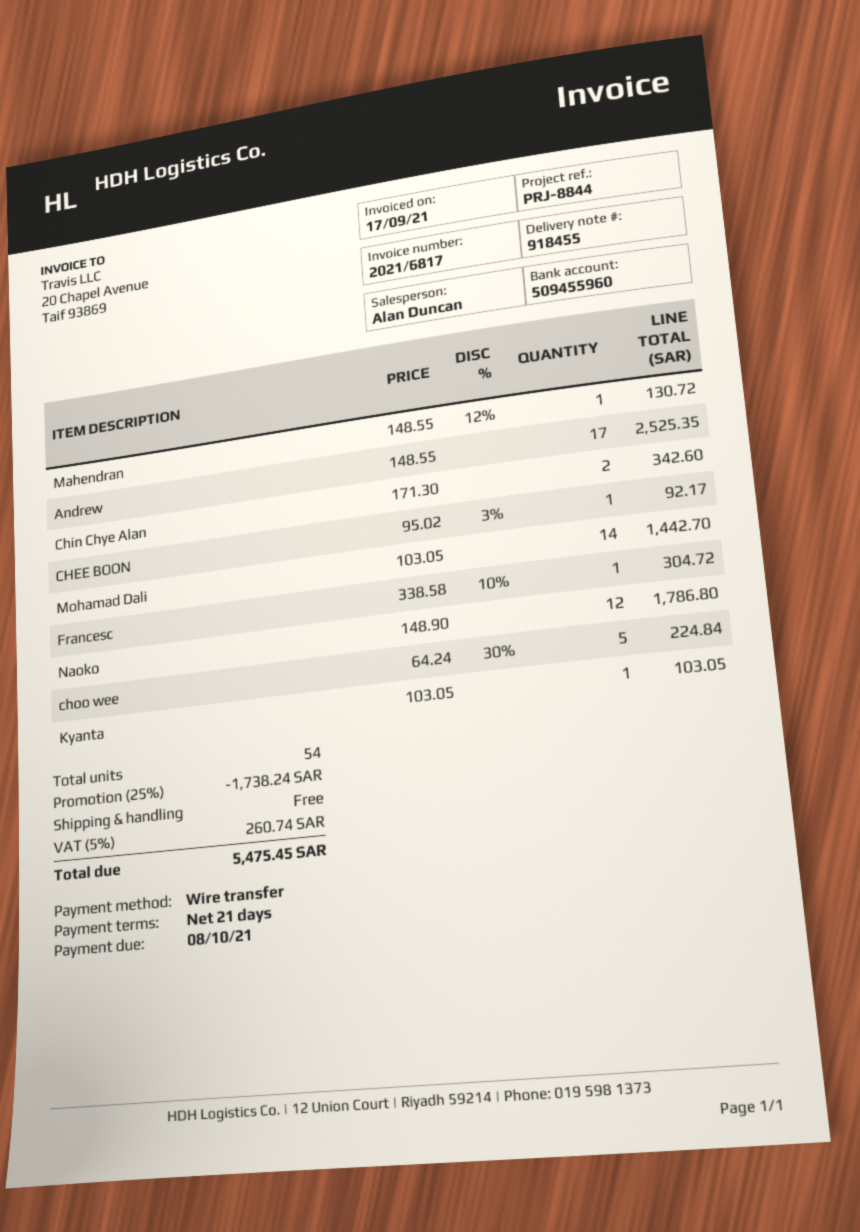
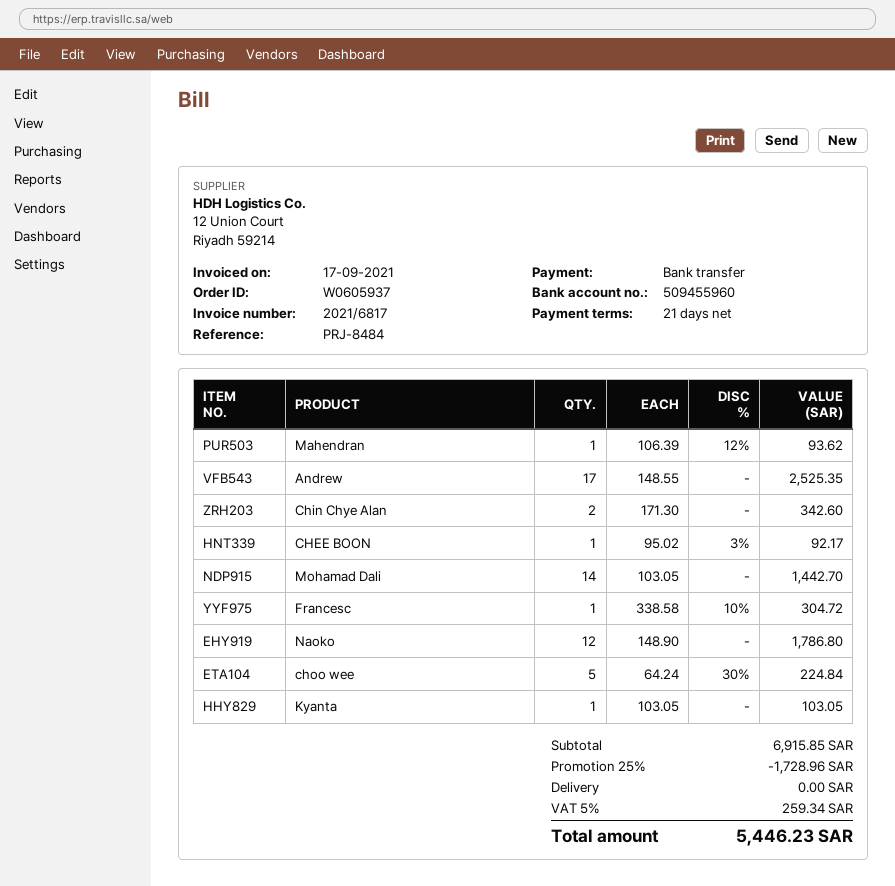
reference: PRJ-8844 -> PRJ-8484
Mahendran: 1 x 148.55 - 12% = 130.72 -> 1 x 106.39 - 12% = 93.62
discount: 25% = 1738.24 -> 25% = 1728.96
tax: 5% = 260.74 -> 5% = 259.34
total: 5475.45 -> 5446.23

